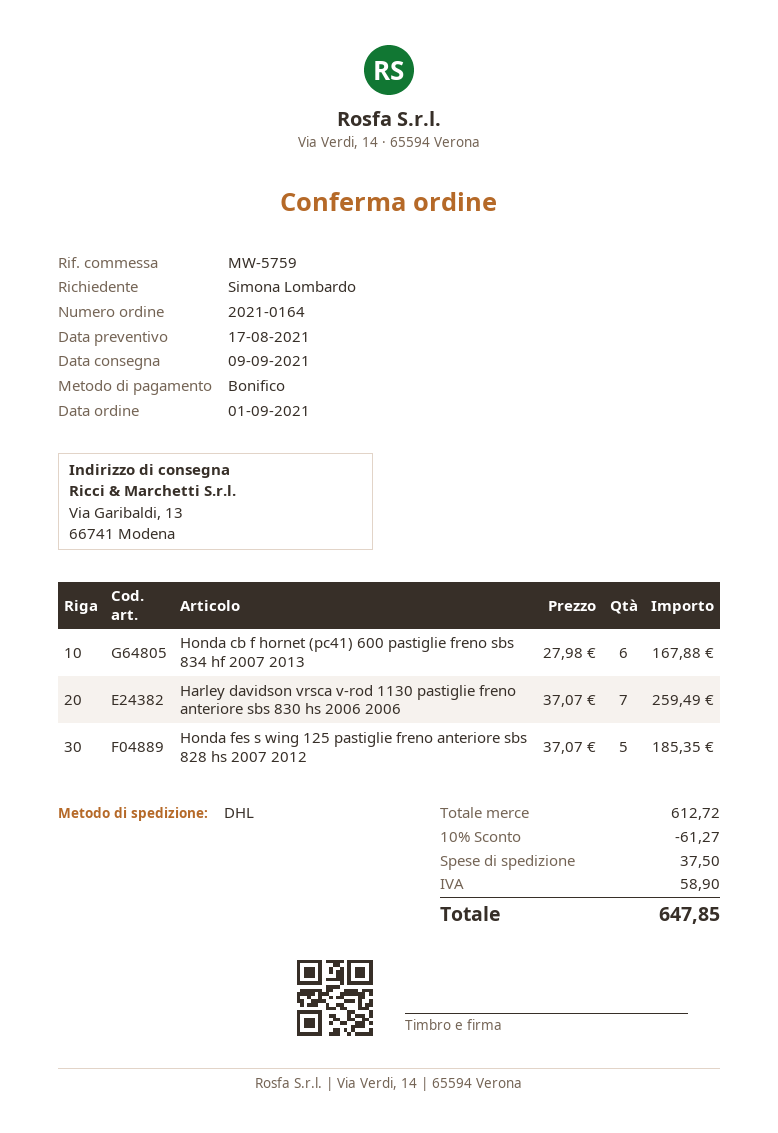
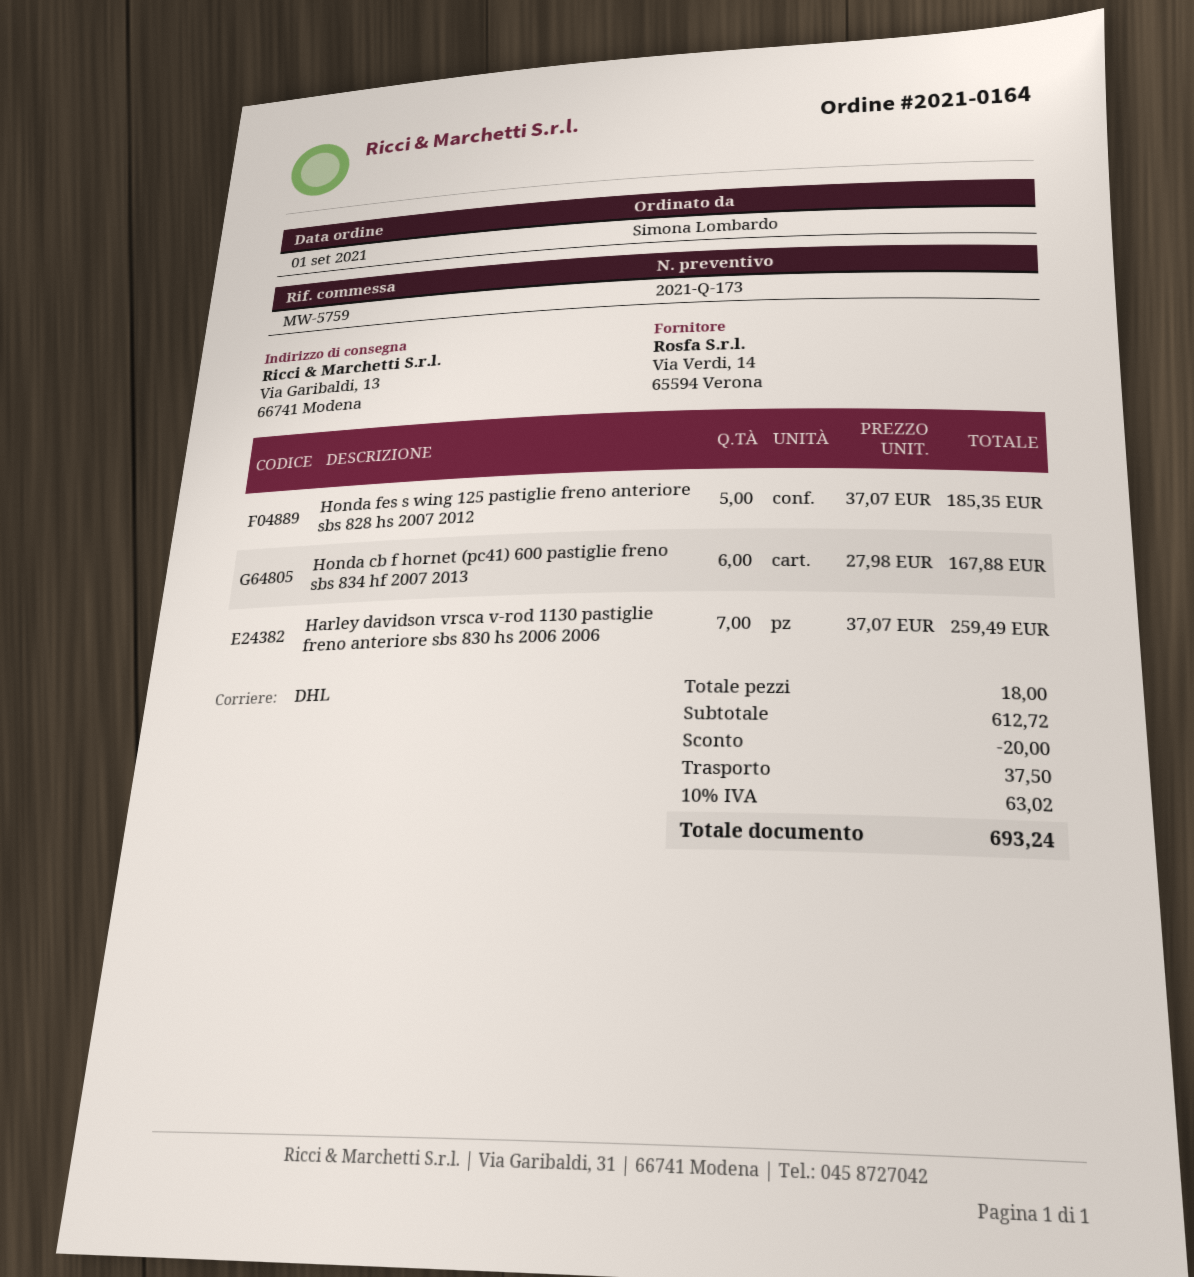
discount: 61.27 -> 20.00
tax: 58.90 -> 63.02
total: 647.85 -> 693.24

